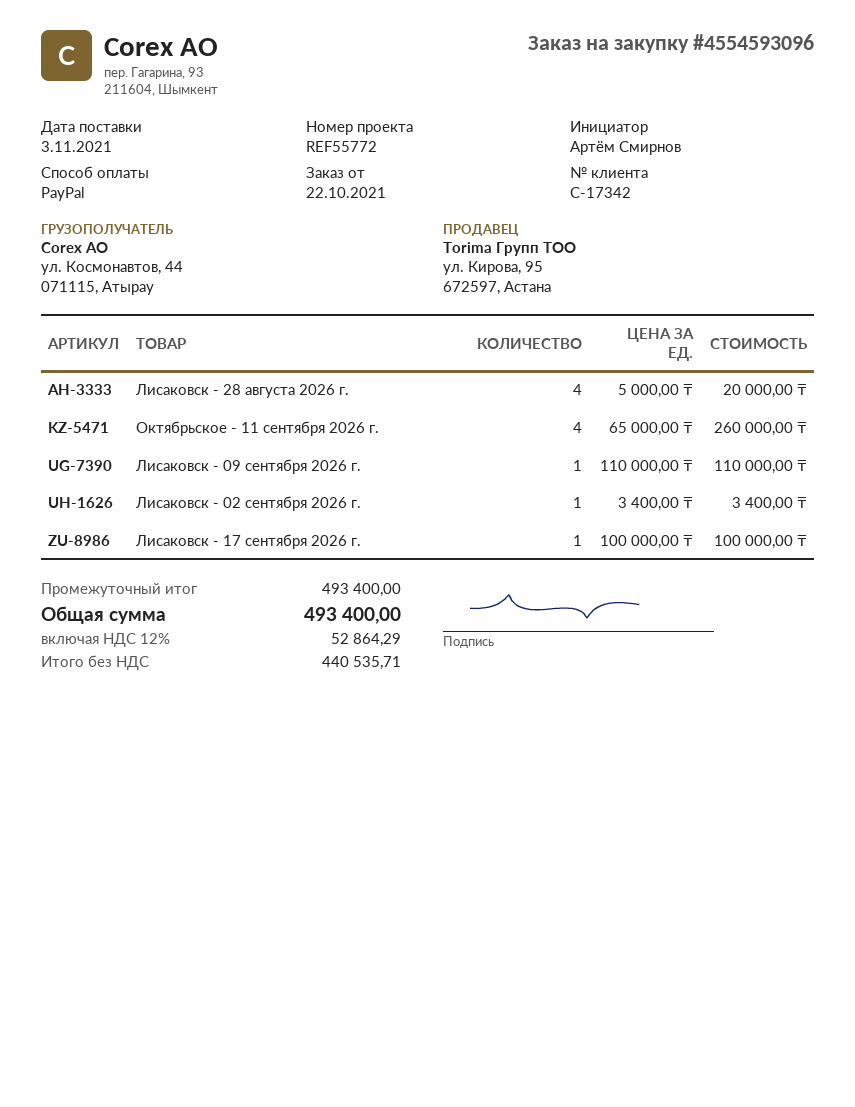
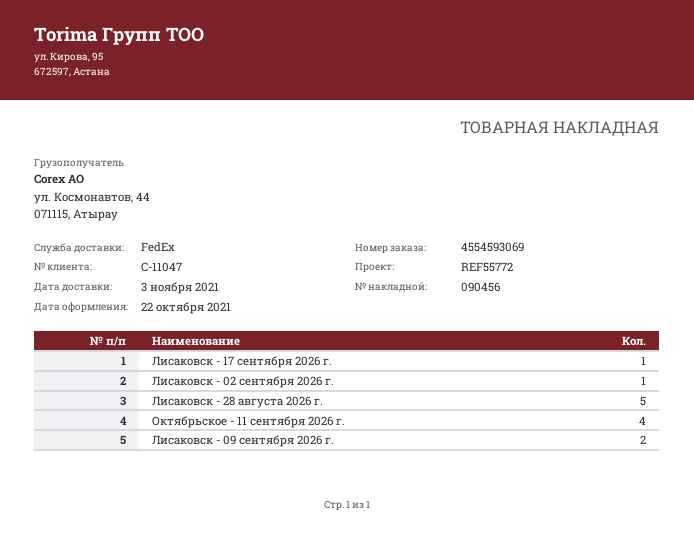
order number: 4554593096 -> 4554593069
customer number: C-17342 -> C-11047
Лисаковск - 28 августа 2026 г.: 4 -> 5
Лисаковск - 09 сентября 2026 г.: 1 -> 2

